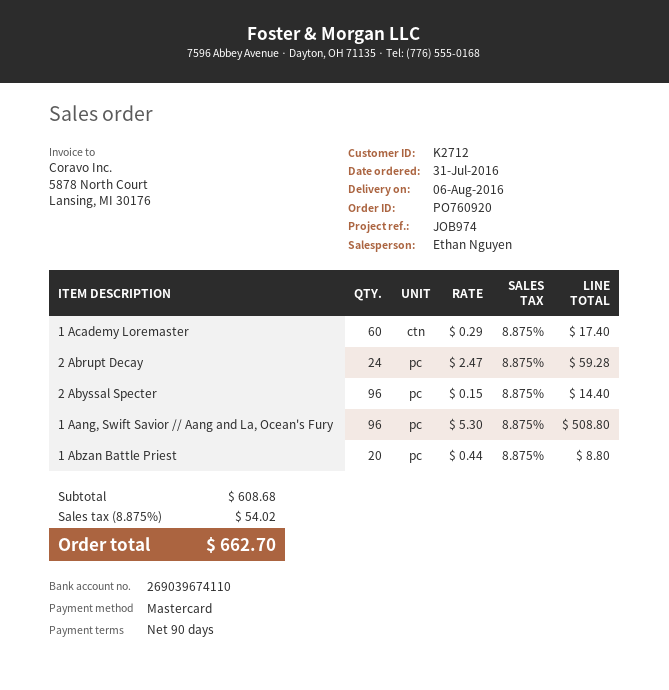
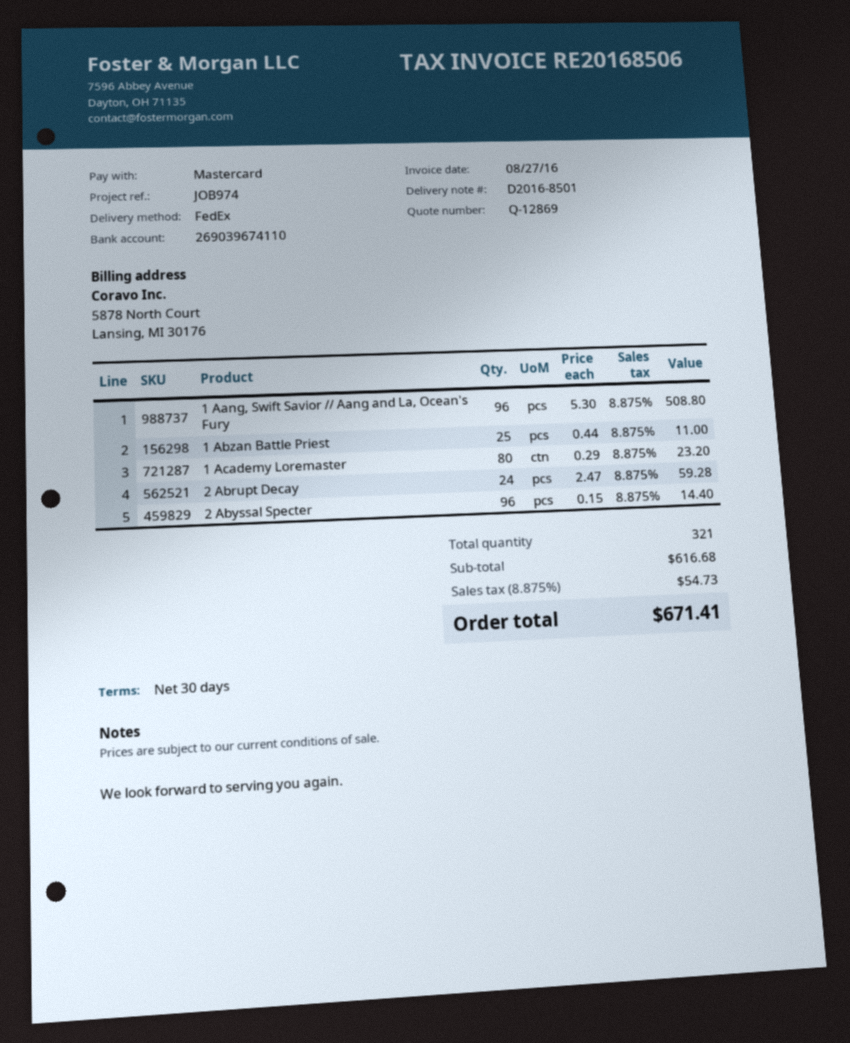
payment terms: 90 days -> 30 days
1 Academy Loremaster: 60 x 0.29 = 17.40 -> 80 x 0.29 = 23.20
1 Abzan Battle Priest: 20 x 0.44 = 8.80 -> 25 x 0.44 = 11.00
subtotal: 608.68 -> 616.68
tax: 8.875% = 54.02 -> 8.875% = 54.73
total: 662.70 -> 671.41

